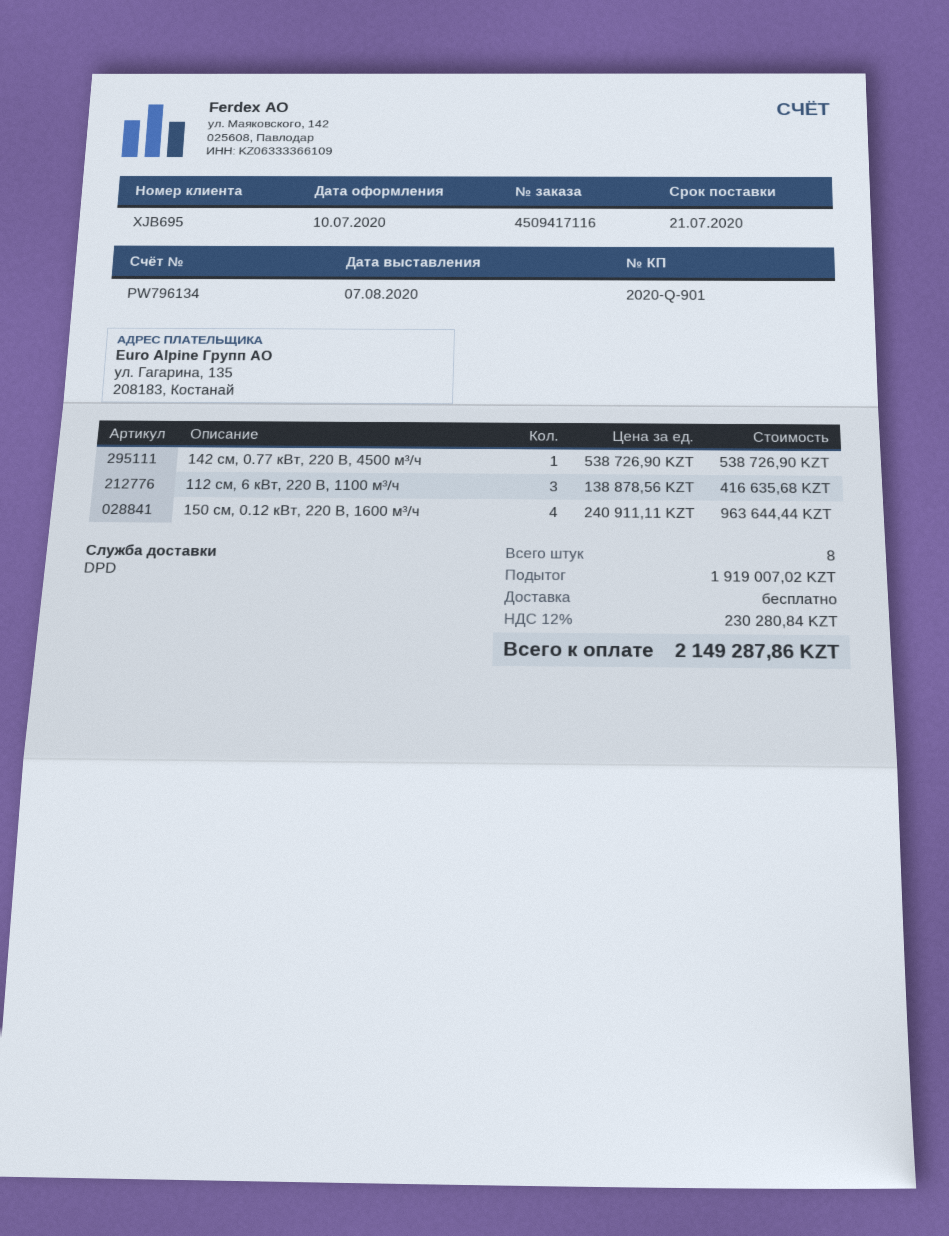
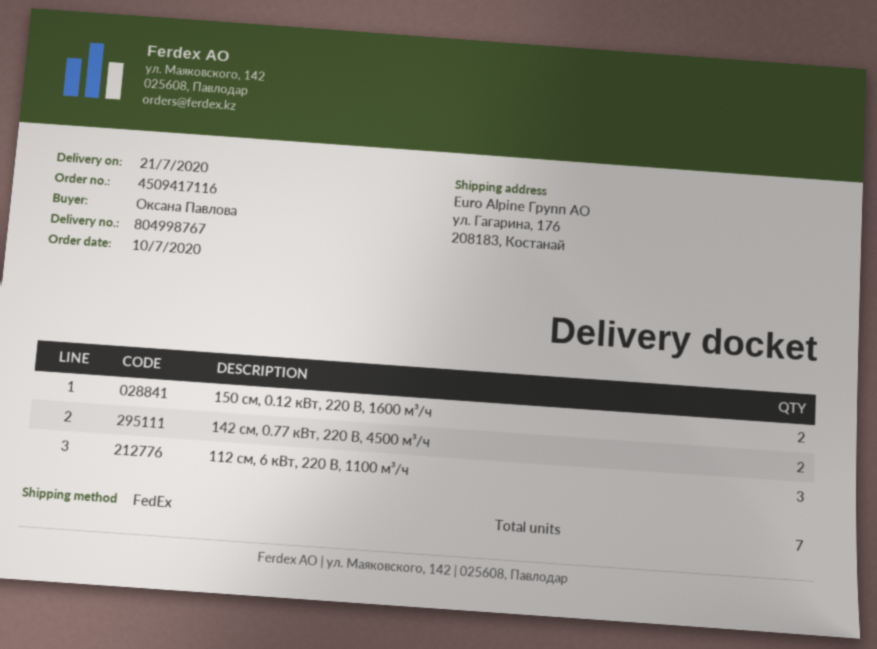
shipping method: DPD -> FedEx
142 см, 0.77 кВт, 220 В, 4500 м³/ч: 1 -> 2
150 см, 0.12 кВт, 220 В, 1600 м³/ч: 4 -> 2
total quantity: 8 -> 7

